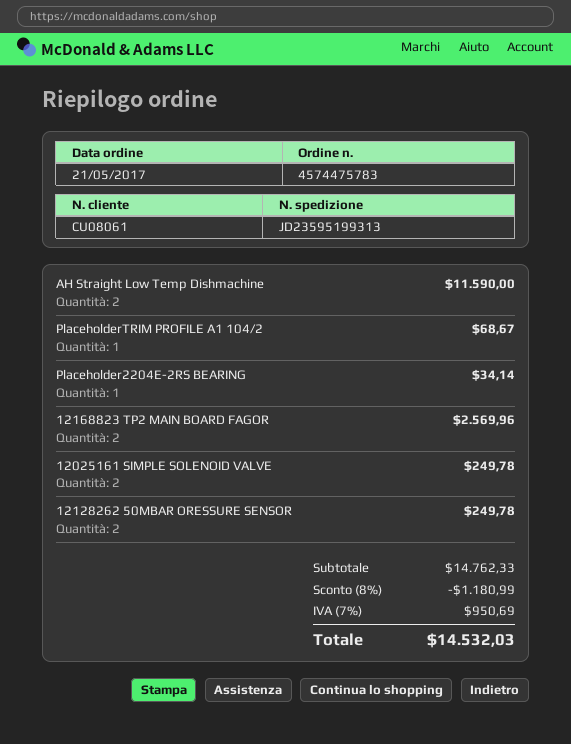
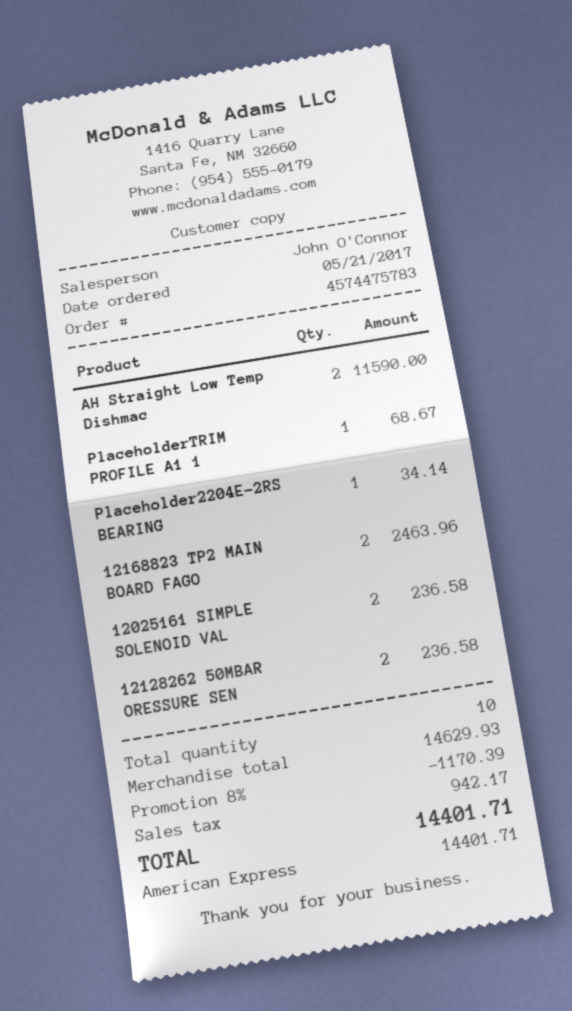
12168823 TP2 MAIN BOARD FAGOR: 2 for 2569.96 -> 2 for 2463.96
12025161 SIMPLE SOLENOID VALVE: 2 for 249.78 -> 2 for 236.58
12128262 50MBAR ORESSURE SENSOR: 2 for 249.78 -> 2 for 236.58
subtotal: 14762.33 -> 14629.93
discount: 8% = 1180.99 -> 8% = 1170.39
tax: 950.69 -> 942.17
total: 14532.03 -> 14401.71

